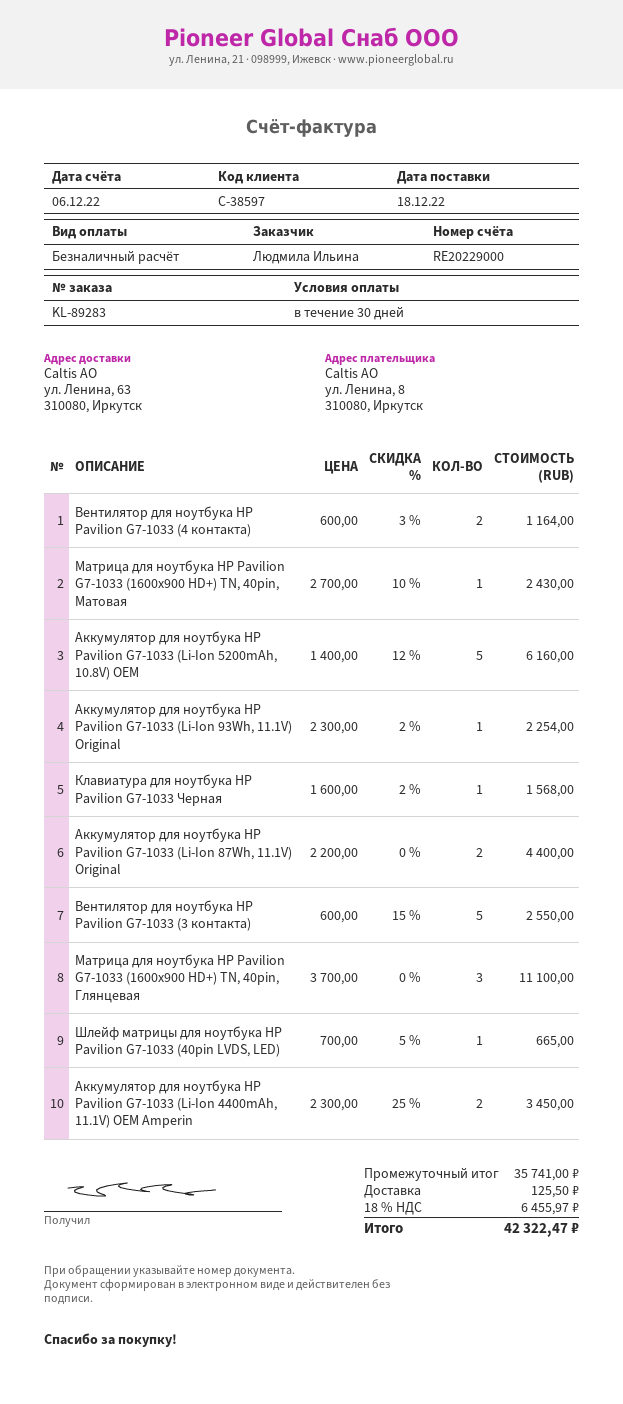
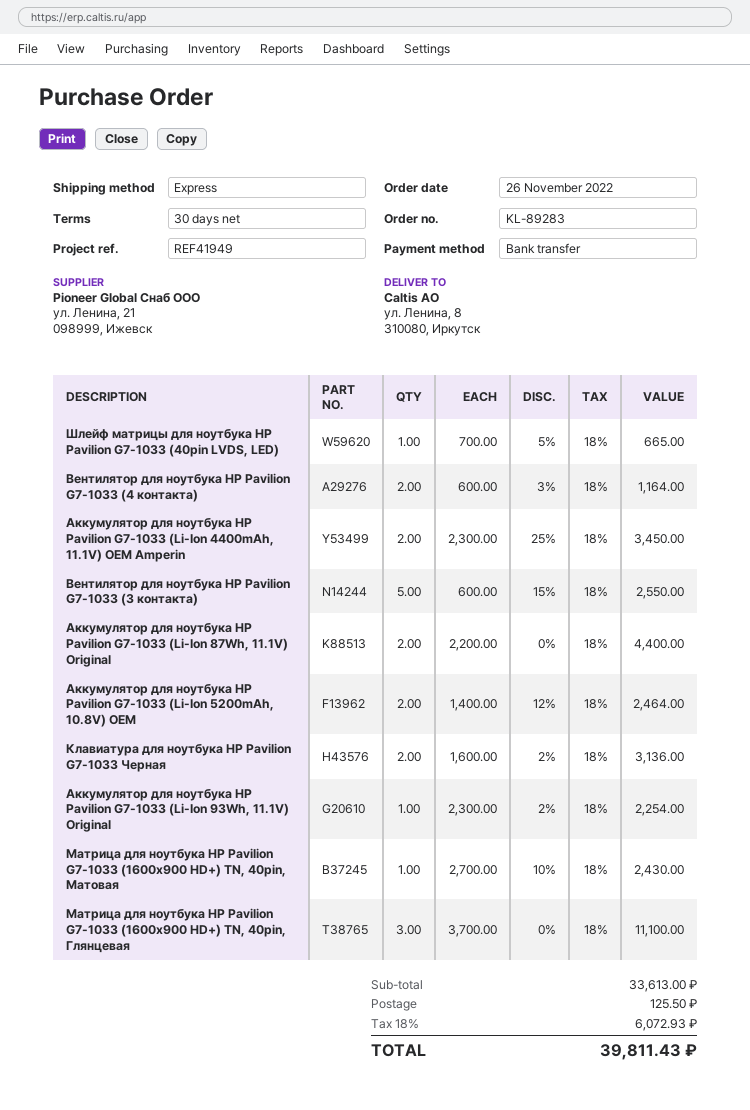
ship to: ул. Ленина, 63, 310080, Иркутск -> ул. Ленина, 8, 310080, Иркутск
Аккумулятор для ноутбука HP Pavilion G7-1033 (Li-Ion 5200mAh, 10.8V) OEM: 5 x 1400.00 - 12% = 6160.00 -> 2 x 1400.00 - 12% = 2464.00
Клавиатура для ноутбука HP Pavilion G7-1033 Черная: 1 x 1600.00 - 2% = 1568.00 -> 2 x 1600.00 - 2% = 3136.00
subtotal: 35741.00 -> 33613.00
tax: 18% = 6455.97 -> 18% = 6072.93
total: 42322.47 -> 39811.43

